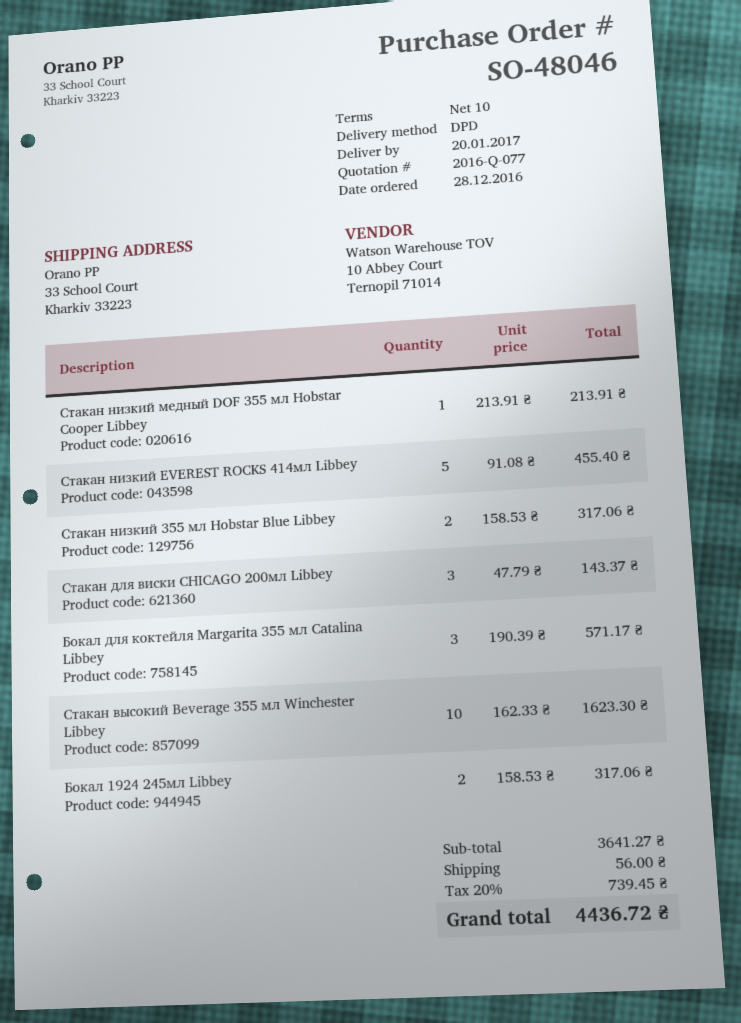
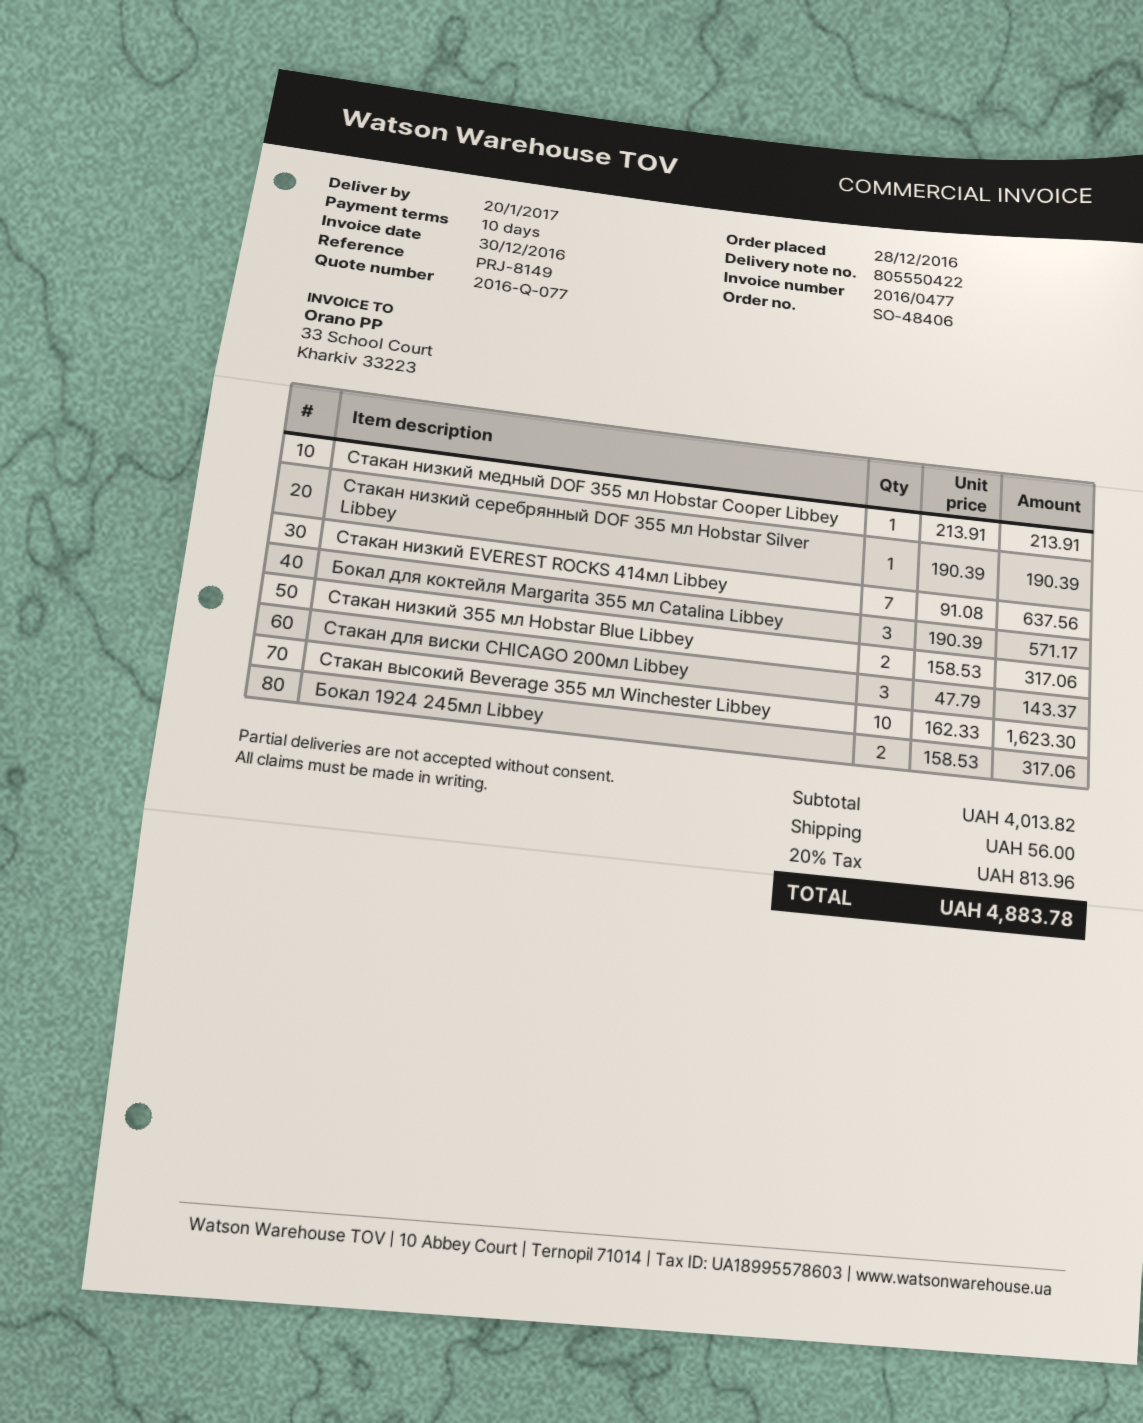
order number: SO-48046 -> SO-48406
Стакан низкий EVEREST ROCKS 414мл Libbey: 5 x 91.08 = 455.40 -> 7 x 91.08 = 637.56
Стакан низкий серебрянный DOF 355 мл Hobstar Silver Libbey: none -> 1 x 190.39 = 190.39
subtotal: 3641.27 -> 4013.82
tax: 20% = 739.45 -> 20% = 813.96
total: 4436.72 -> 4883.78

